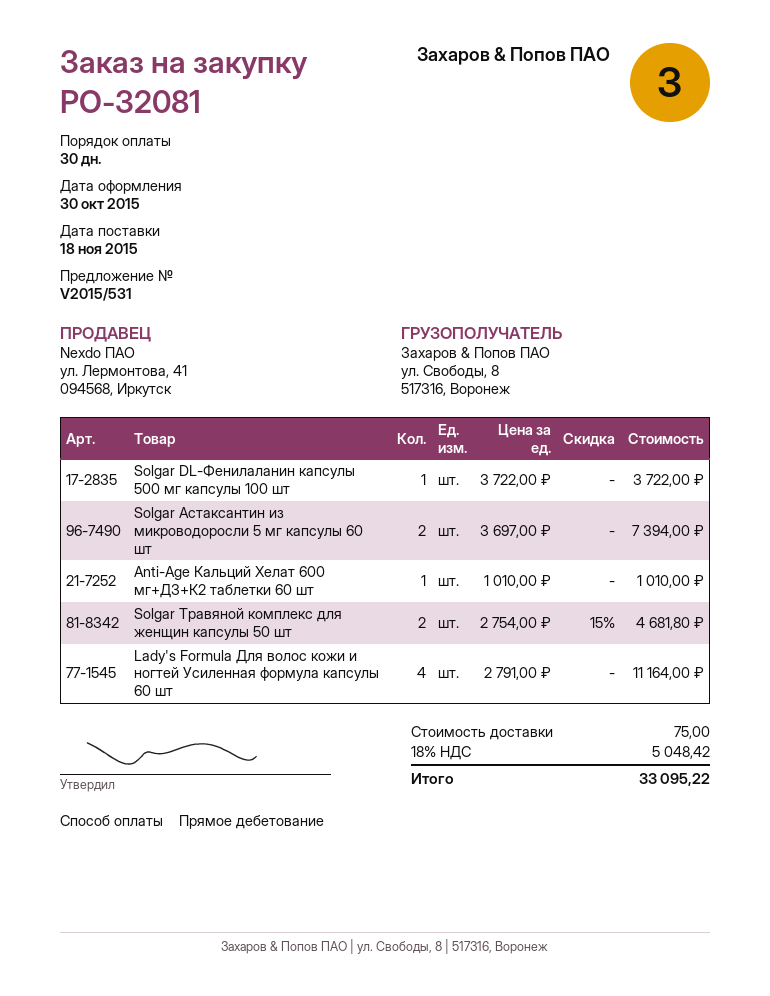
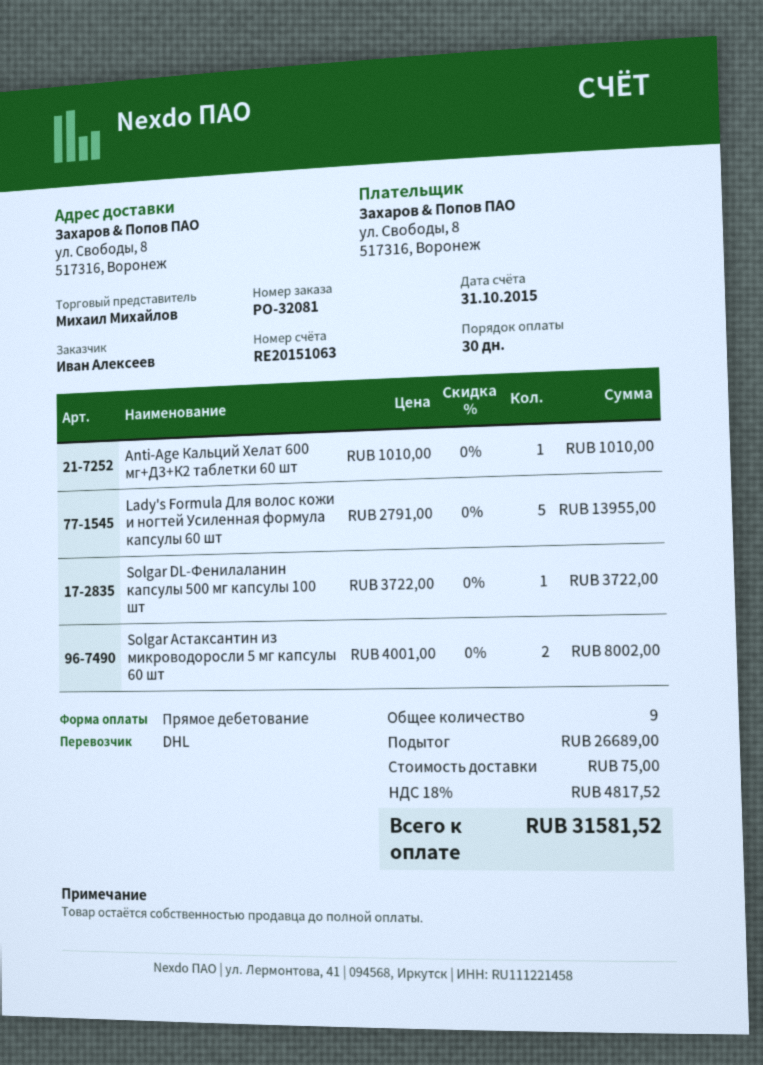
Solgar Астаксантин из микроводоросли 5 мг капсулы 60 шт: 2 x 3697.00 = 7394.00 -> 2 x 4001.00 = 8002.00
Solgar Травяной комплекс для женщин капсулы 50 шт: 2 x 2754.00 - 15% = 4681.80 -> none
Lady's Formula Для волос кожи и ногтей Усиленная формула капсулы 60 шт: 4 x 2791.00 = 11164.00 -> 5 x 2791.00 = 13955.00
tax: 18% = 5048.42 -> 18% = 4817.52
total: 33095.22 -> 31581.52

